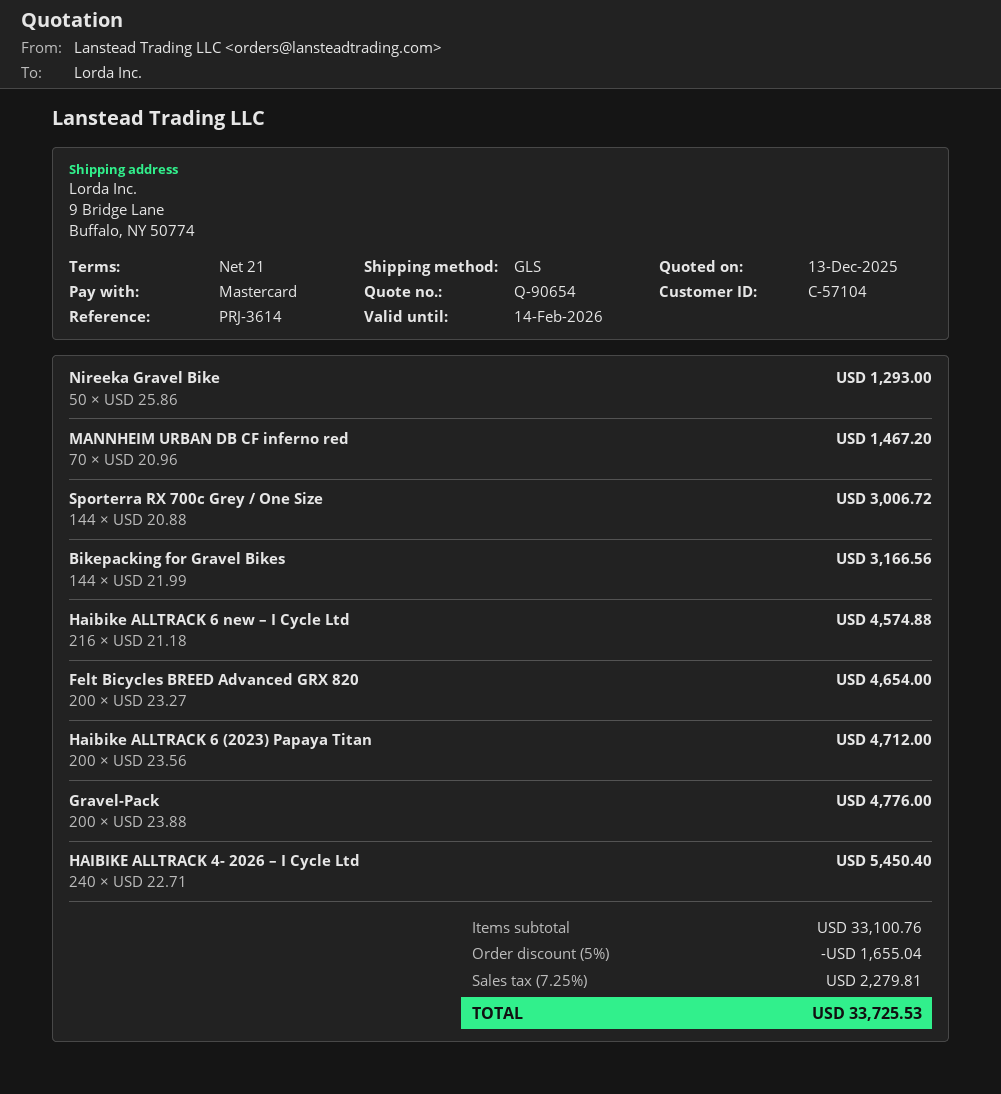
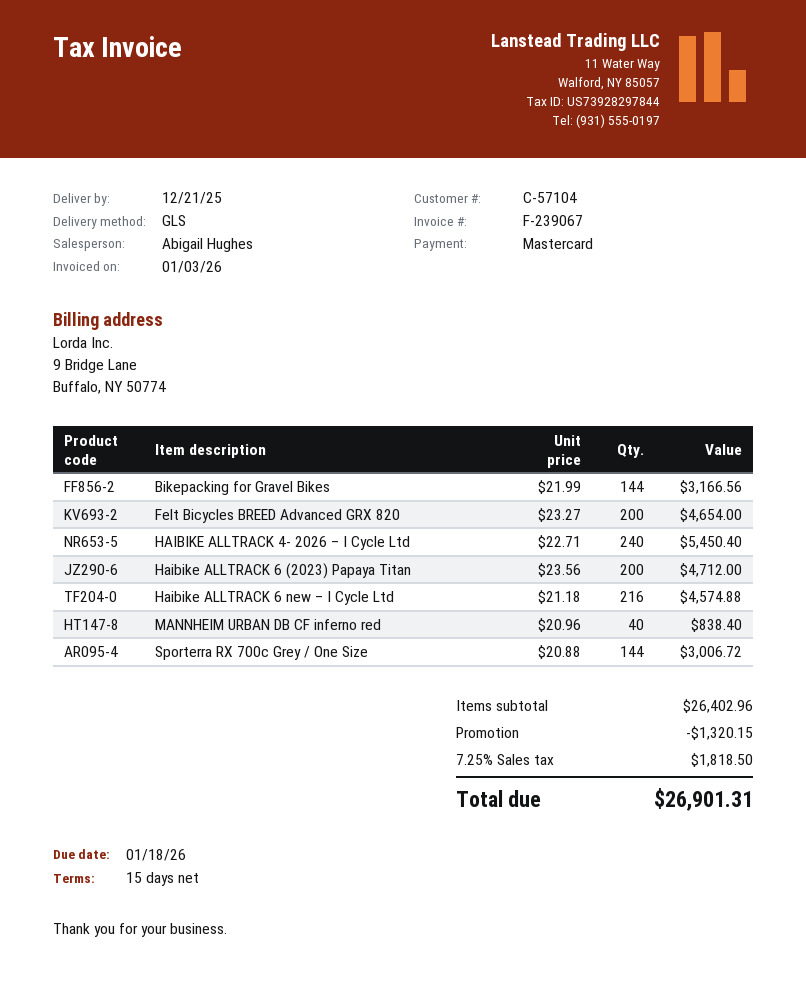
payment terms: 21 days -> 15 days
Nireeka Gravel Bike: 50 x 25.86 = 1293.00 -> none
MANNHEIM URBAN DB CF inferno red: 70 x 20.96 = 1467.20 -> 40 x 20.96 = 838.40
Gravel-Pack: 200 x 23.88 = 4776.00 -> none
subtotal: 33100.76 -> 26402.96
discount: 1655.04 -> 1320.15
tax: 7.25% = 2279.81 -> 7.25% = 1818.50
total: 33725.53 -> 26901.31

